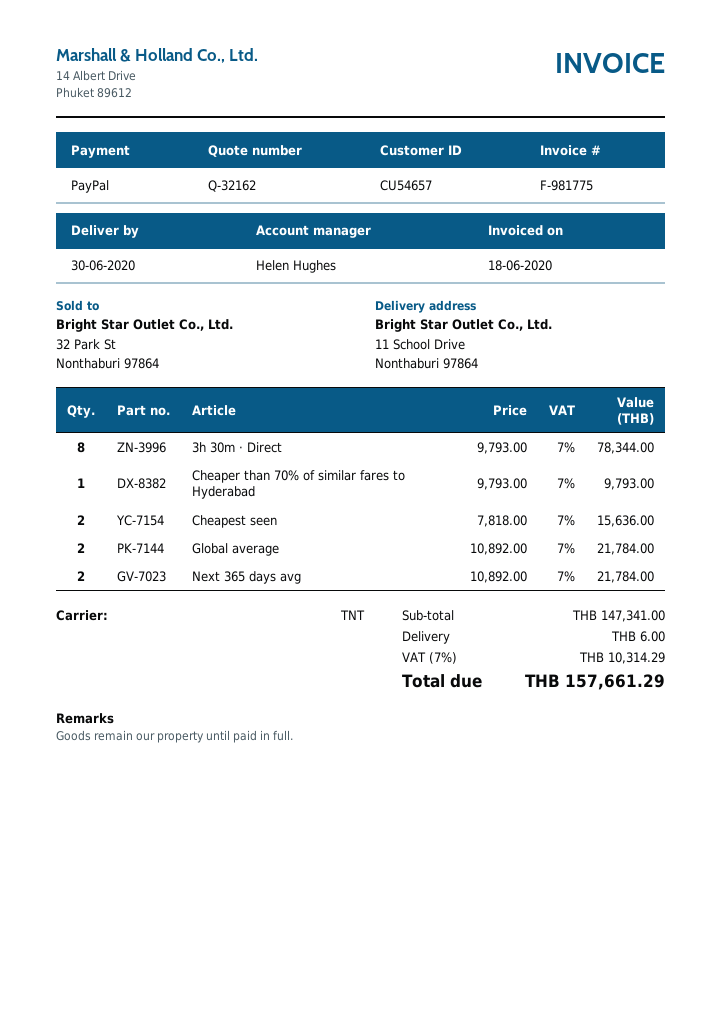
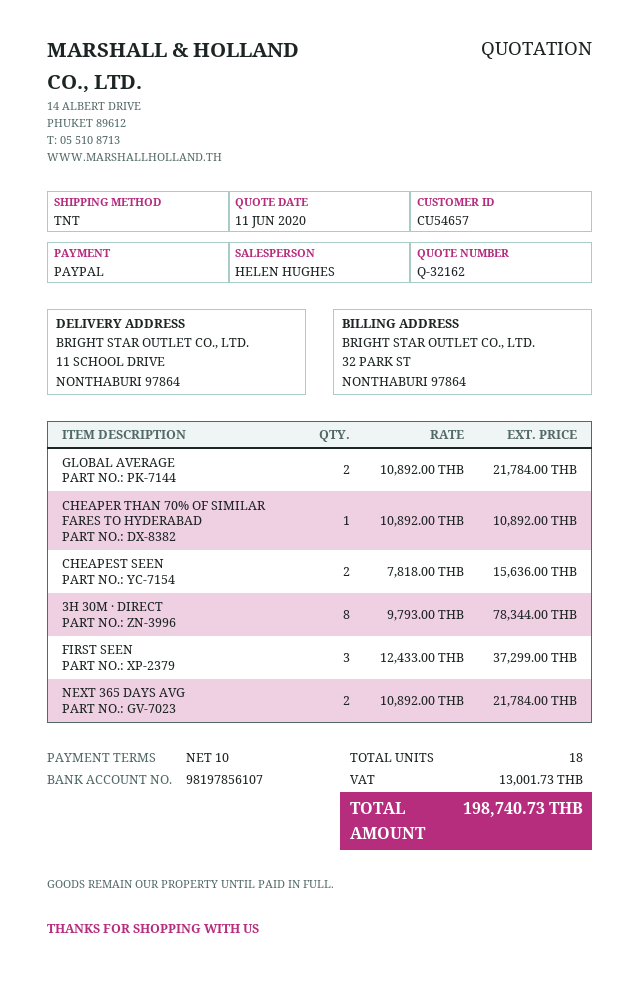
Cheaper than 70% of similar fares to Hyderabad: 1 x 9793.00 = 9793.00 -> 1 x 10892.00 = 10892.00
FIRST SEEN: none -> 3 x 12433.00 = 37299.00
shipping: 6.00 -> none
tax: 10314.29 -> 13001.73
total: 157661.29 -> 198740.73

